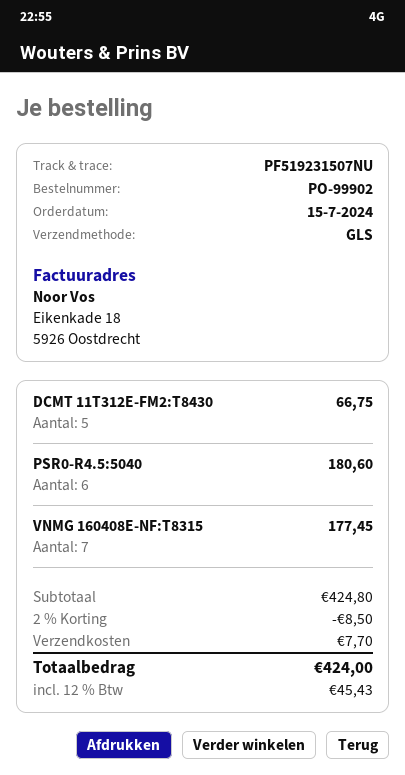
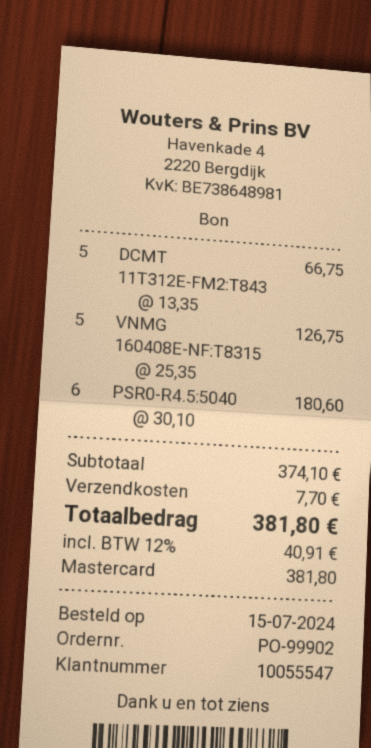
VNMG 160408E-NF:T8315: 7 for 177.45 -> 5 for 126.75
subtotal: 424.80 -> 374.10
discount: 2% = 8.50 -> none
tax: 12% = 45.43 -> 12% = 40.91
total: 424.00 -> 381.80

